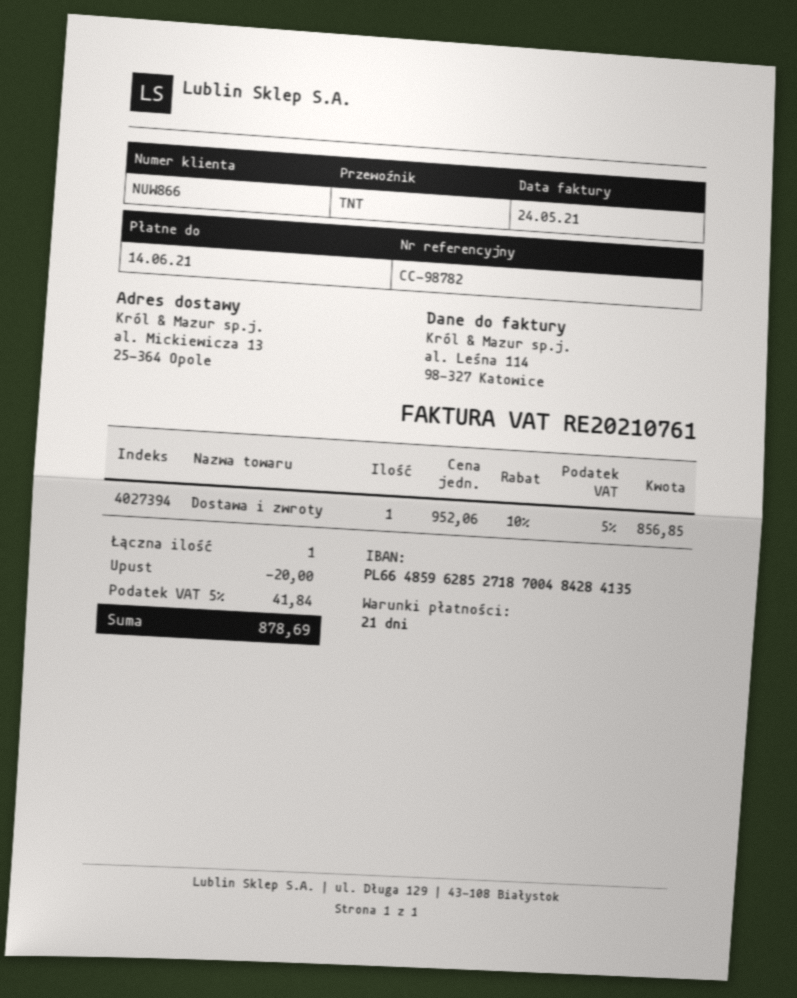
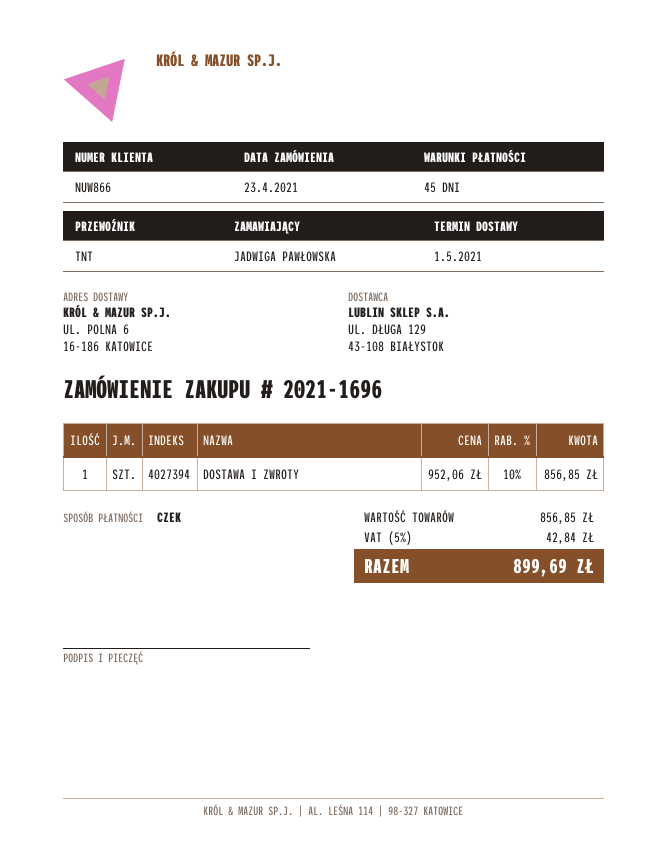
payment terms: 21 days -> 45 days
ship to: al. Mickiewicza 13, 25-364 Opole -> UL. POLNA 6, 16-186 KATOWICE
discount: 20.00 -> none
tax: 5% = 41.84 -> 5% = 42.84
total: 878.69 -> 899.69

